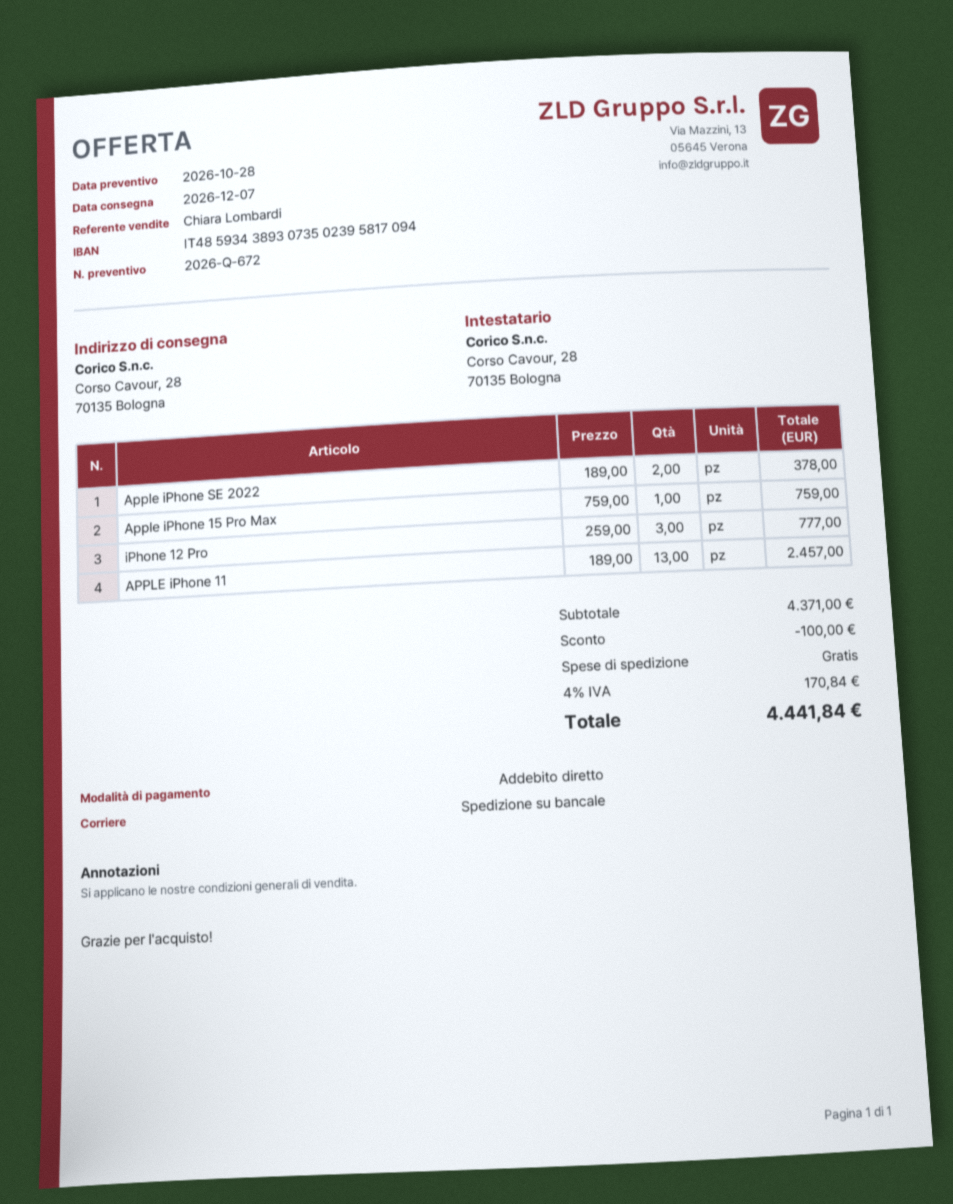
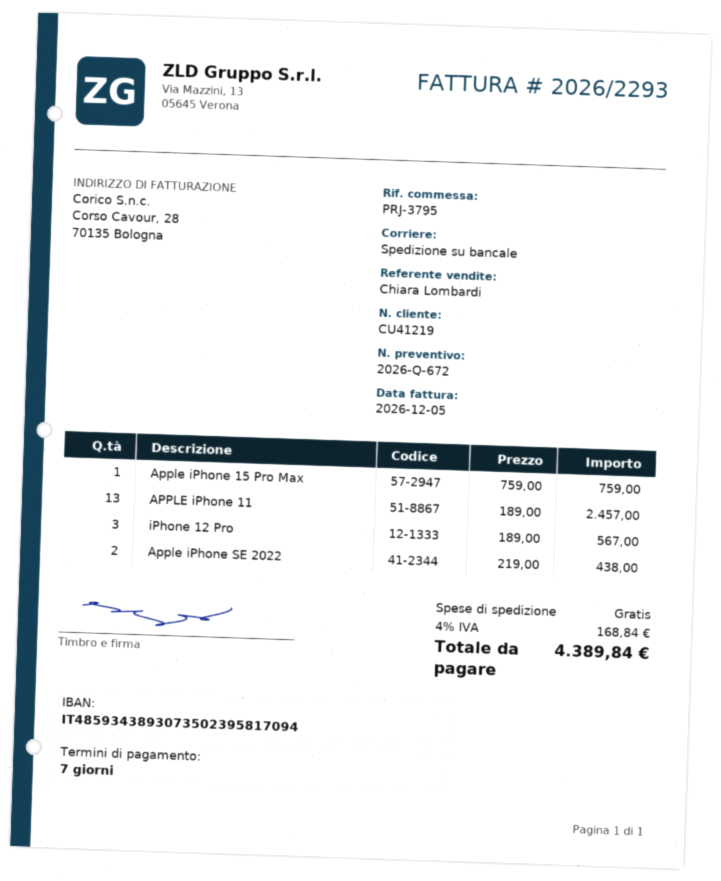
Apple iPhone SE 2022: 2 x 189.00 = 378.00 -> 2 x 219.00 = 438.00
iPhone 12 Pro: 3 x 259.00 = 777.00 -> 3 x 189.00 = 567.00
discount: 100.00 -> none
tax: 4% = 170.84 -> 4% = 168.84
total: 4441.84 -> 4389.84

